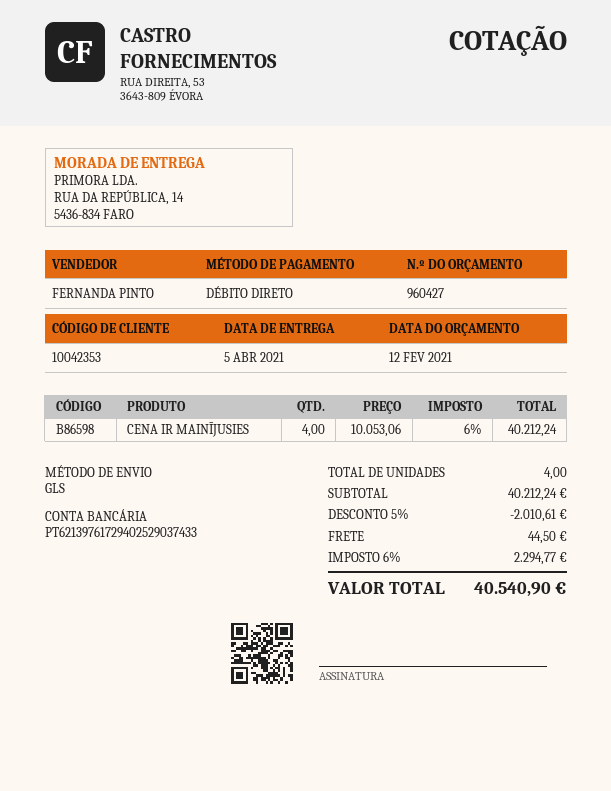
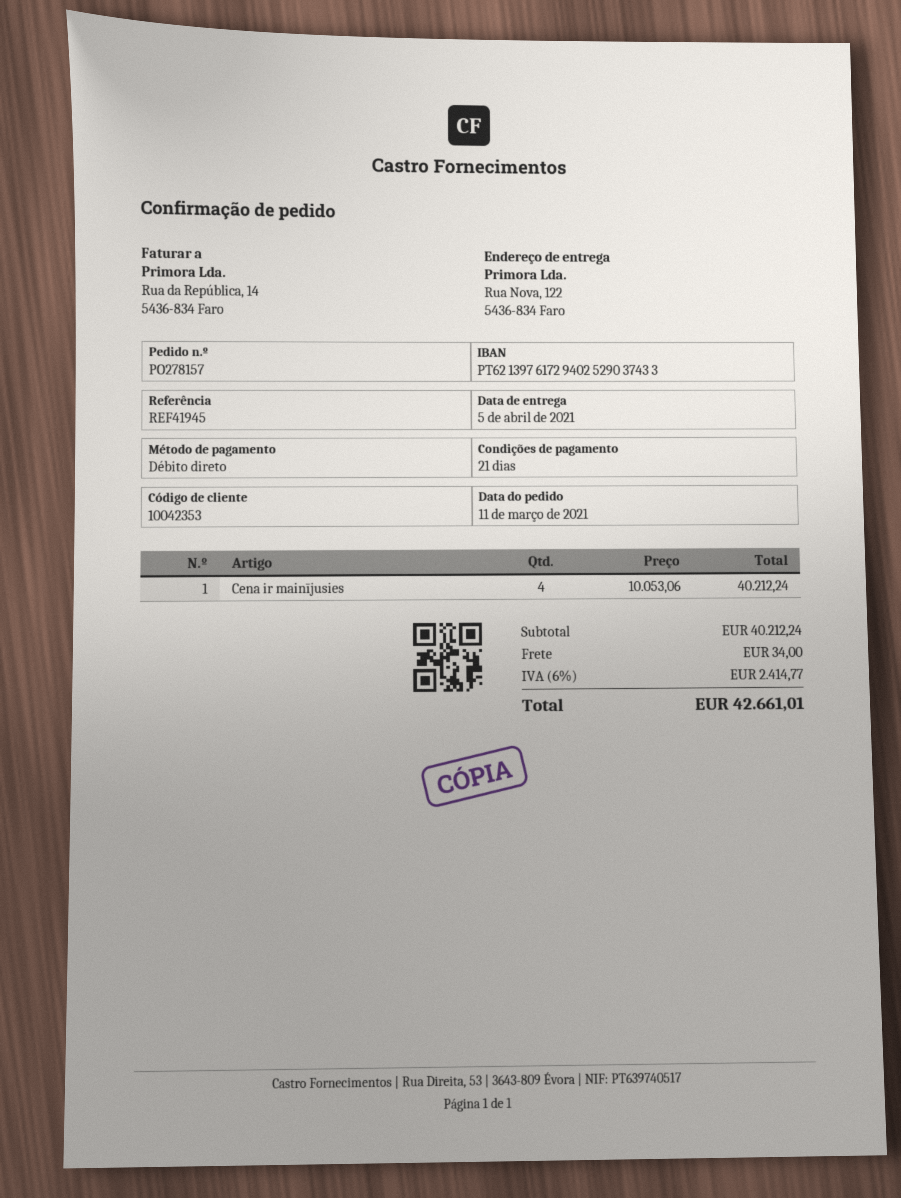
ship to: RUA DA REPÚBLICA, 14, 5436-834 FARO -> Rua Nova, 122, 5436-834 Faro
discount: 5% = 2010.61 -> none
shipping: 44.50 -> 34.00
tax: 6% = 2294.77 -> 6% = 2414.77
total: 40540.90 -> 42661.01

